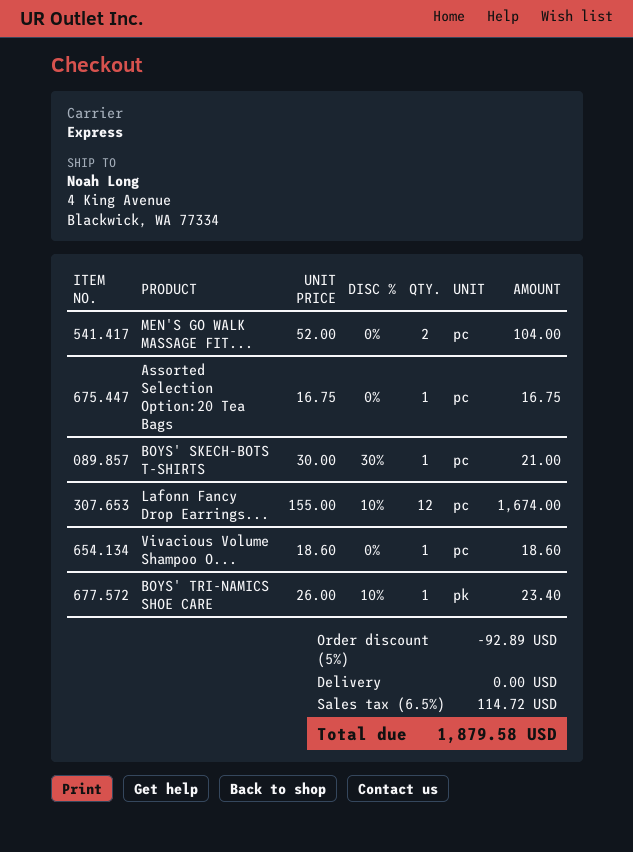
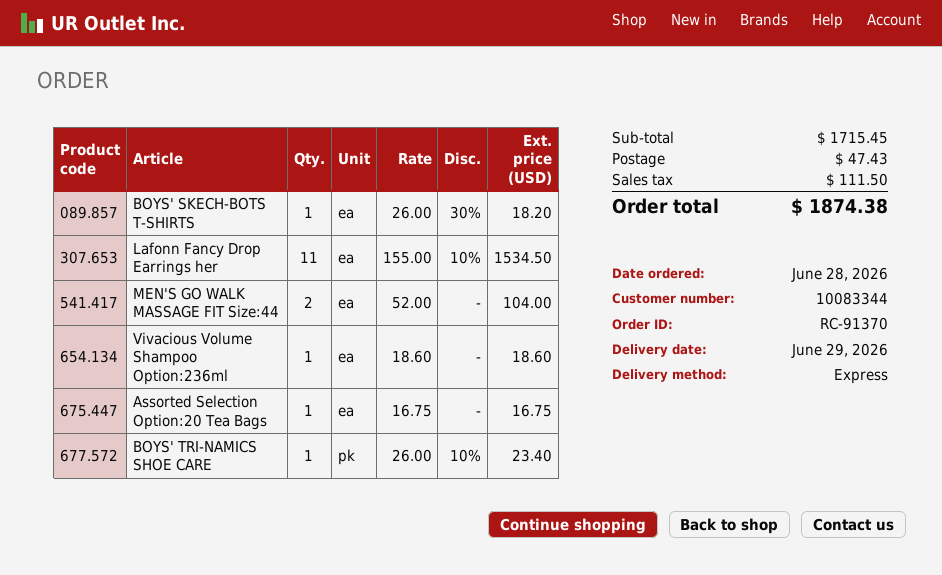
BOYS' SKECH-BOTS T-SHIRTS: 1 x 30.00 - 30% = 21.00 -> 1 x 26.00 - 30% = 18.20
Lafonn Fancy Drop Earrings...: 12 x 155.00 - 10% = 1674.00 -> 11 x 155.00 - 10% = 1534.50
discount: 5% = 92.89 -> none
shipping: 0.00 -> 47.43
tax: 114.72 -> 111.50
total: 1879.58 -> 1874.38

